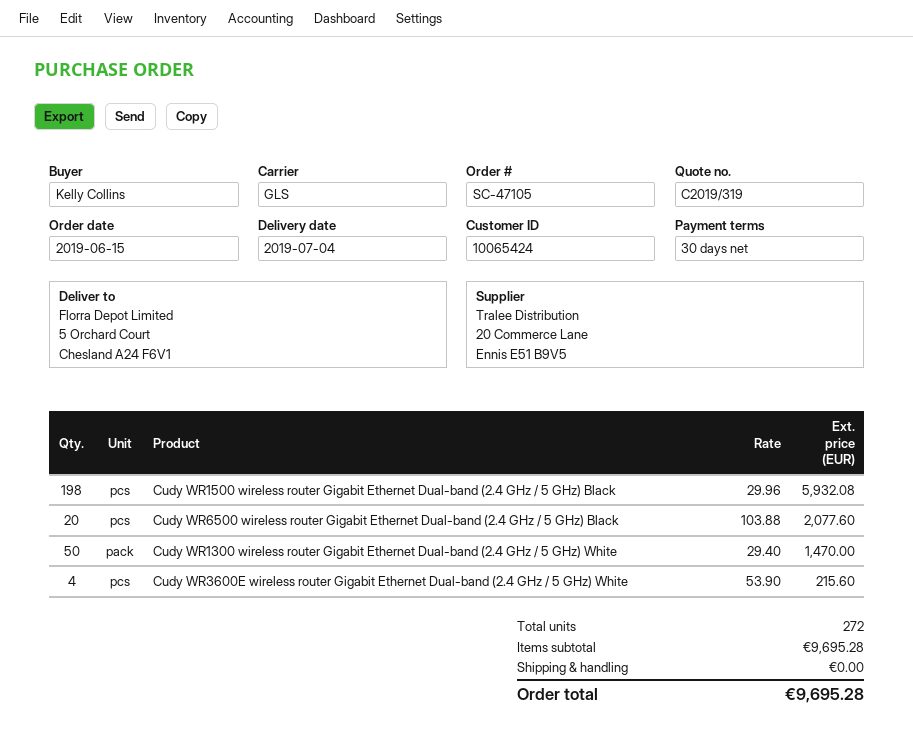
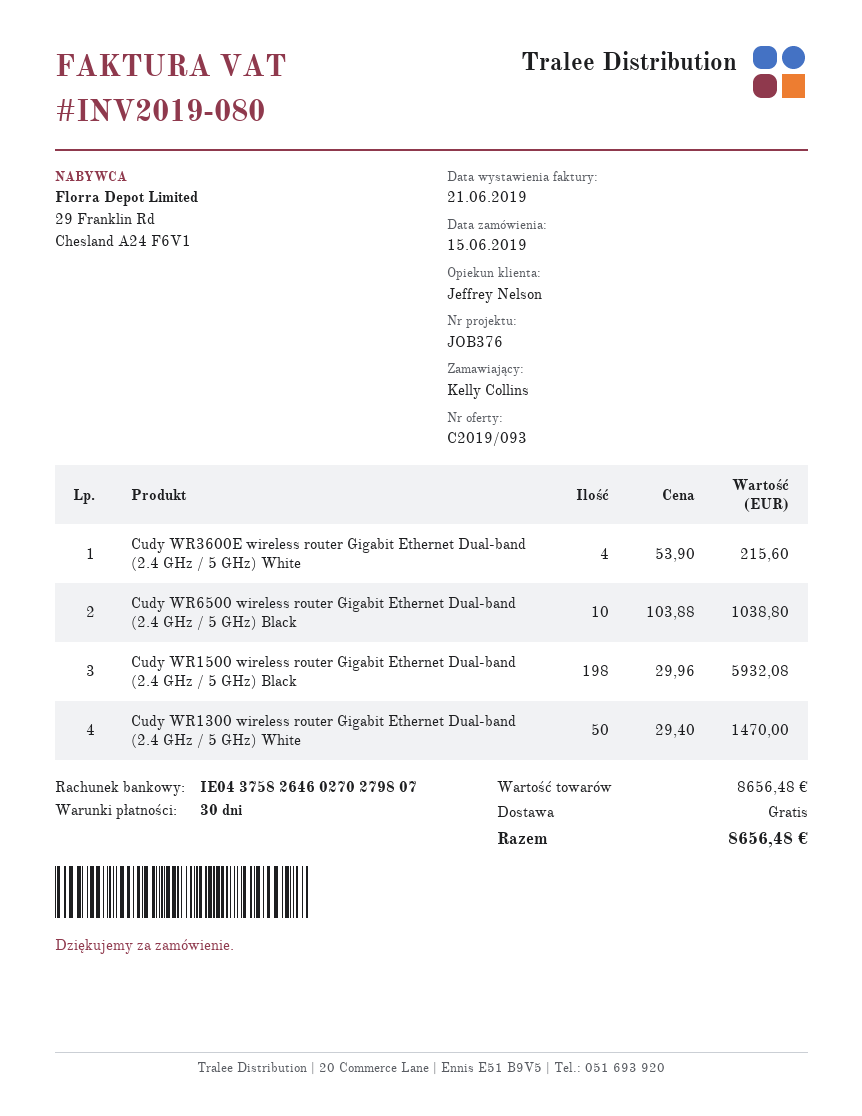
quote number: C2019/319 -> C2019/093
Cudy WR6500 wireless router Gigabit Ethernet Dual-band (2.4 GHz / 5 GHz) Black: 20 x 103.88 = 2077.60 -> 10 x 103.88 = 1038.80
subtotal: 9695.28 -> 8656.48
total: 9695.28 -> 8656.48

